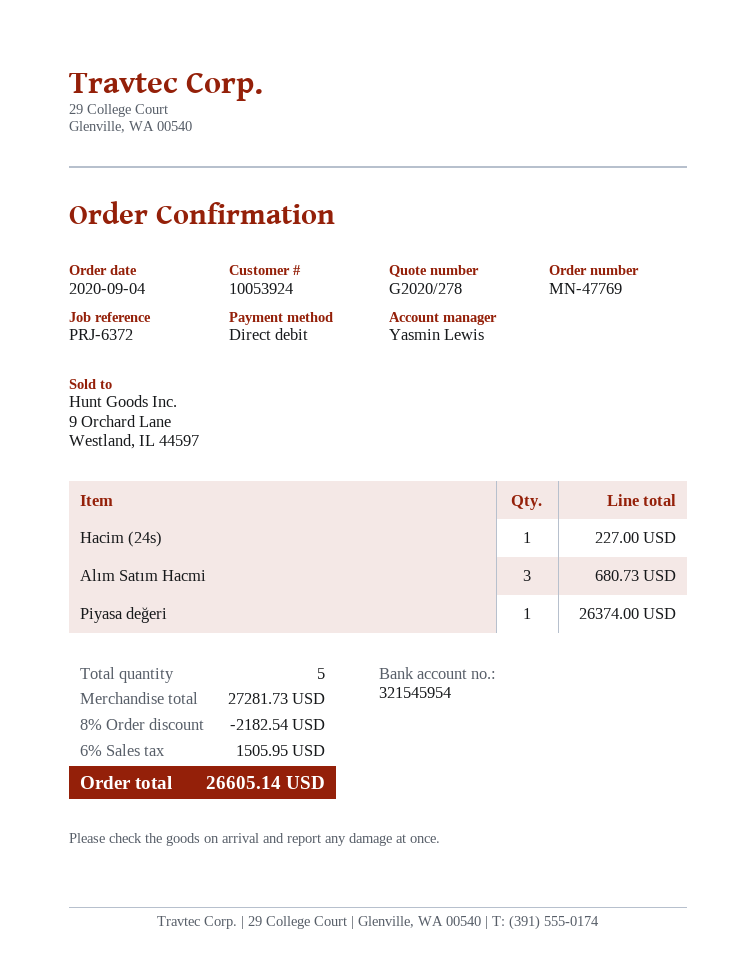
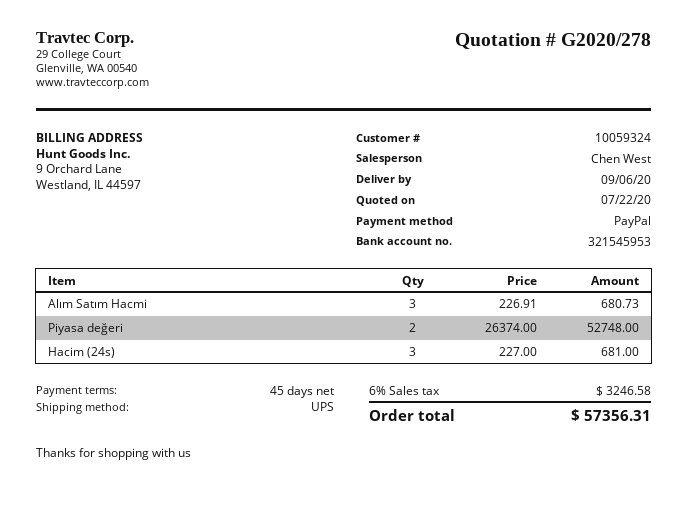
customer number: 10053924 -> 10059324
sales rep: Yasmin Lewis -> Chen West
payment method: direct debit -> PayPal
bank account: 321545954 -> 321545953
Hacim (24s): 1 for 227.00 -> 3 for 681.00
Piyasa değeri: 1 for 26374.00 -> 2 for 52748.00
discount: 8% = 2182.54 -> none
tax: 6% = 1505.95 -> 6% = 3246.58
total: 26605.14 -> 57356.31

